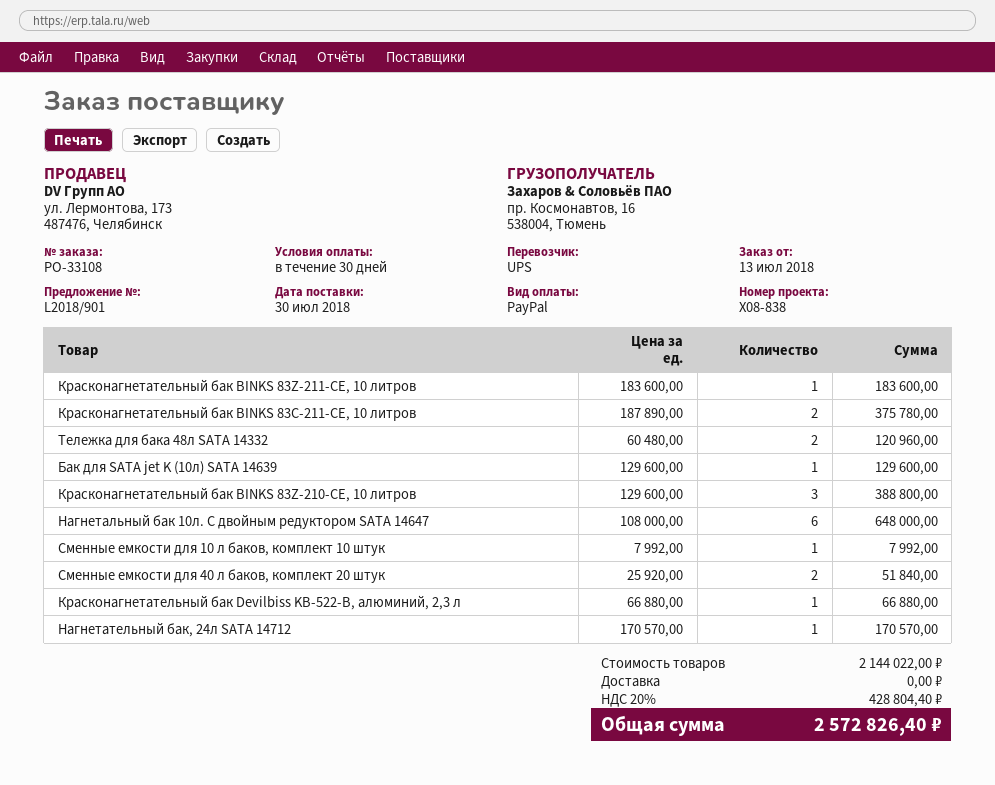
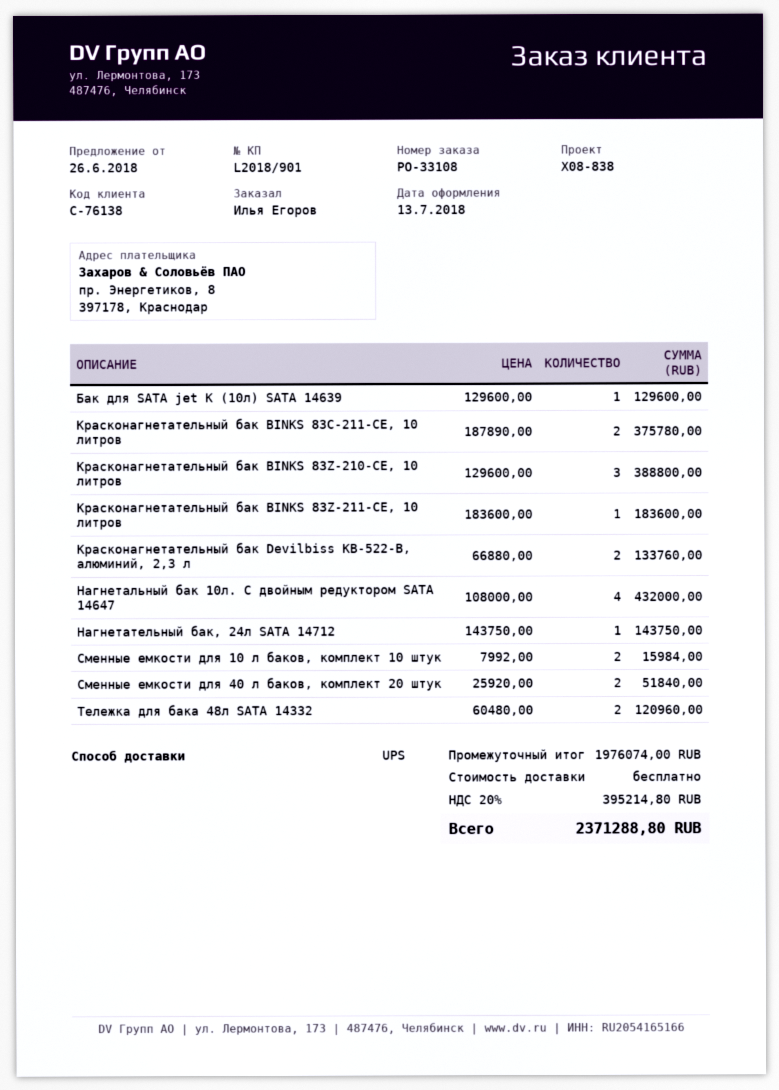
Нагнетальный бак 10л. С двойным редуктором SATA 14647: 6 x 108000.00 = 648000.00 -> 4 x 108000.00 = 432000.00
Сменные емкости для 10 л баков, комплект 10 штук: 1 x 7992.00 = 7992.00 -> 2 x 7992.00 = 15984.00
Красконагнетательный бак Devilbiss KB-522-B, алюминий, 2,3 л: 1 x 66880.00 = 66880.00 -> 2 x 66880.00 = 133760.00
Нагнетательный бак, 24л SATA 14712: 1 x 170570.00 = 170570.00 -> 1 x 143750.00 = 143750.00
subtotal: 2144022.00 -> 1976074.00
tax: 20% = 428804.40 -> 20% = 395214.80
total: 2572826.40 -> 2371288.80

